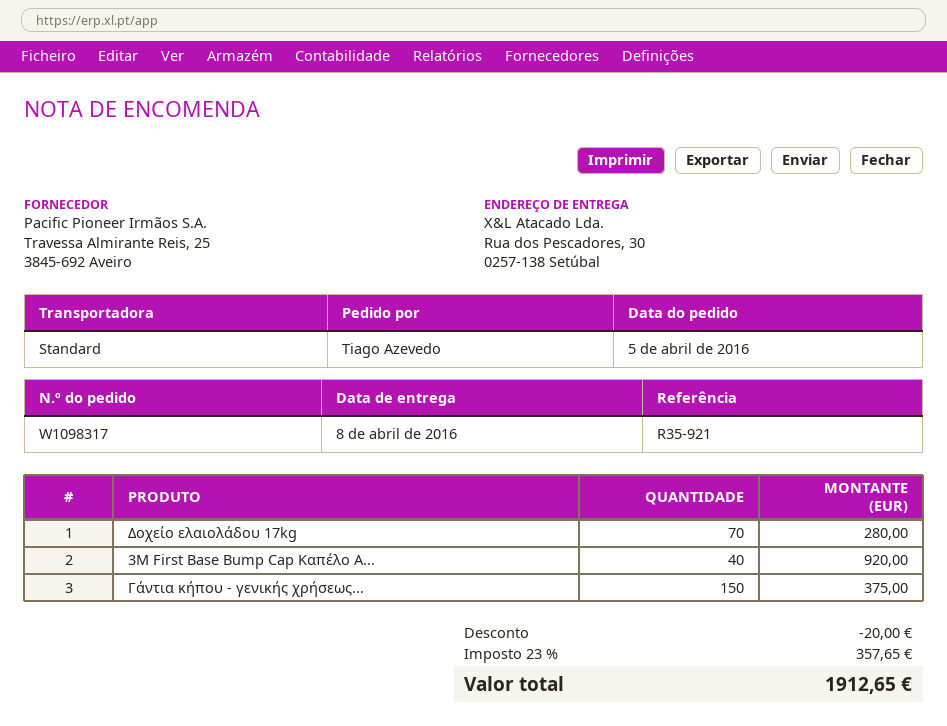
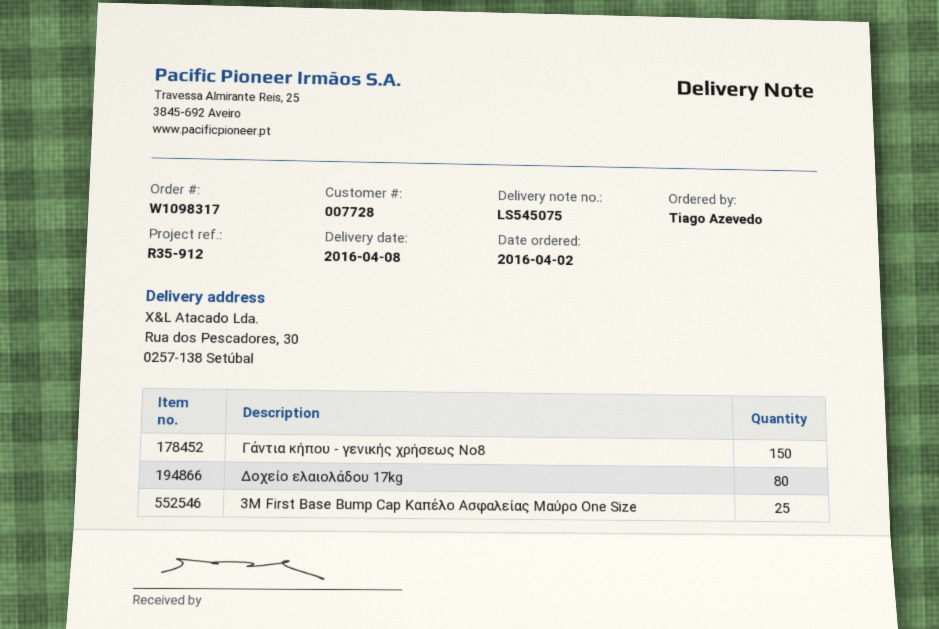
order date: 2016-04-05 -> 2016-04-02
reference: R35-921 -> R35-912
Δοχείο ελαιολάδου 17kg: 70 -> 80
3M First Base Bump Cap Καπέλο Α...: 40 -> 25

